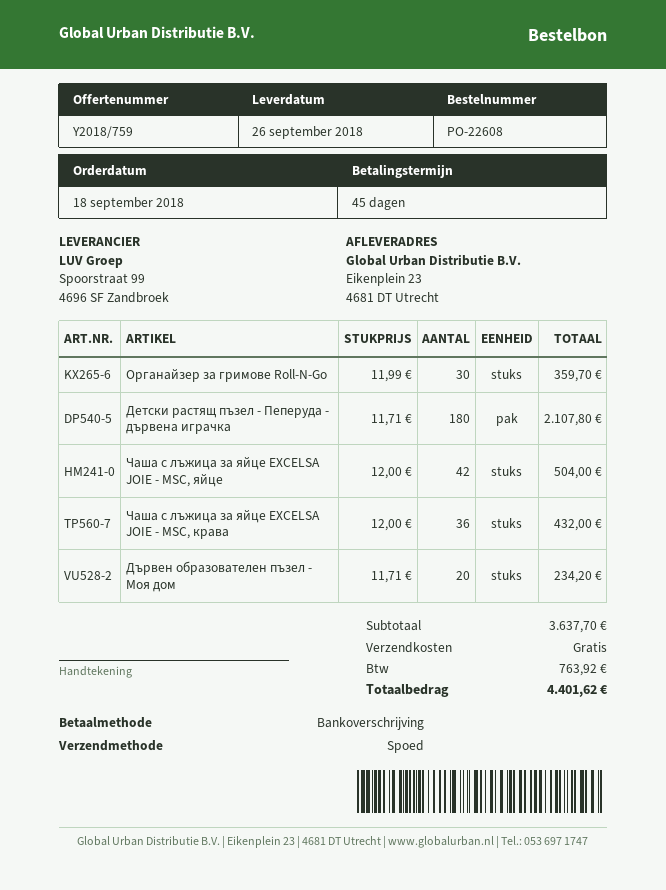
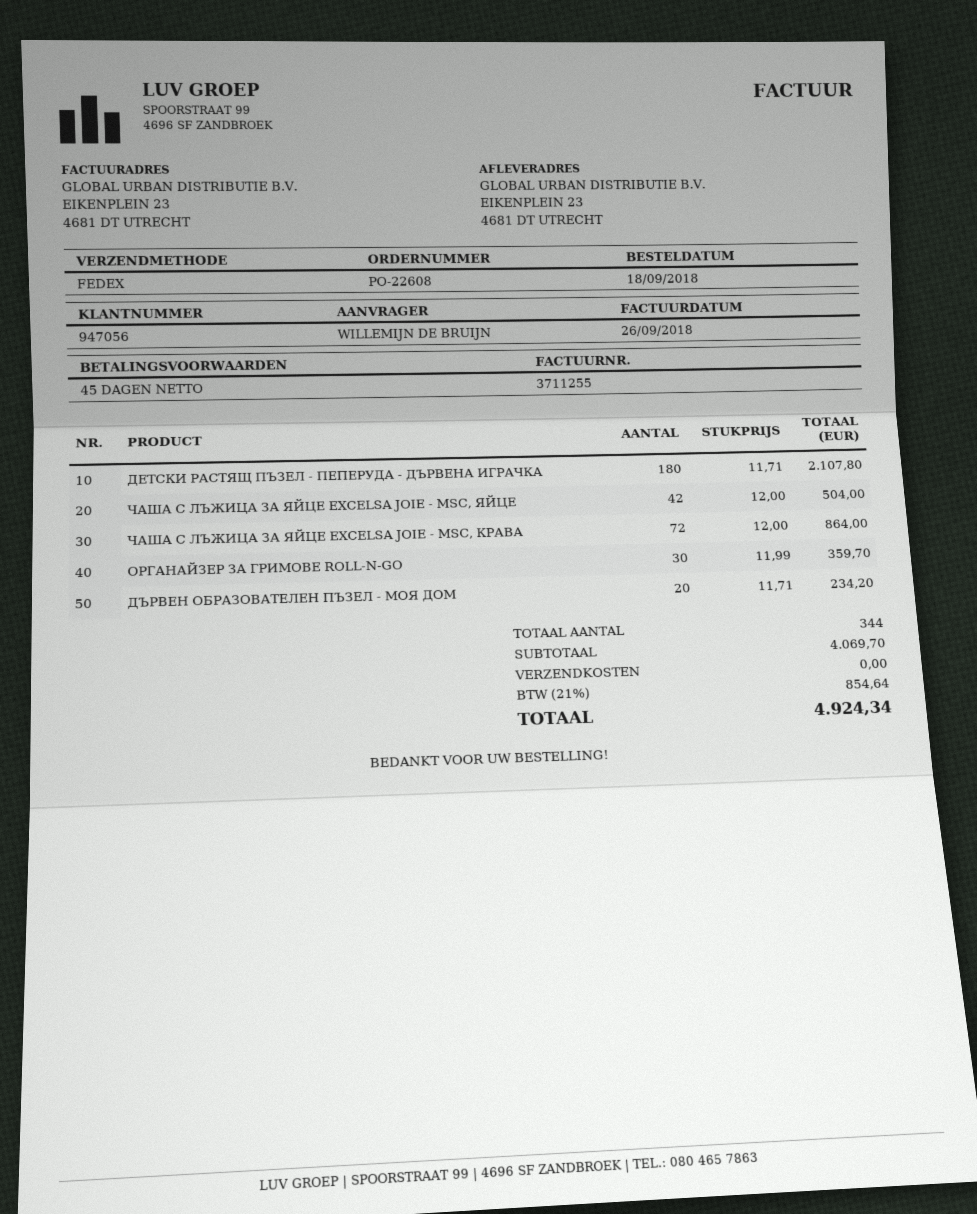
shipping method: express -> FedEx
Чаша с лъжица за яйце EXCELSA JOIE - MSC, крава: 36 x 12.00 = 432.00 -> 72 x 12.00 = 864.00
subtotal: 3637.70 -> 4069.70
tax: 763.92 -> 854.64
total: 4401.62 -> 4924.34

